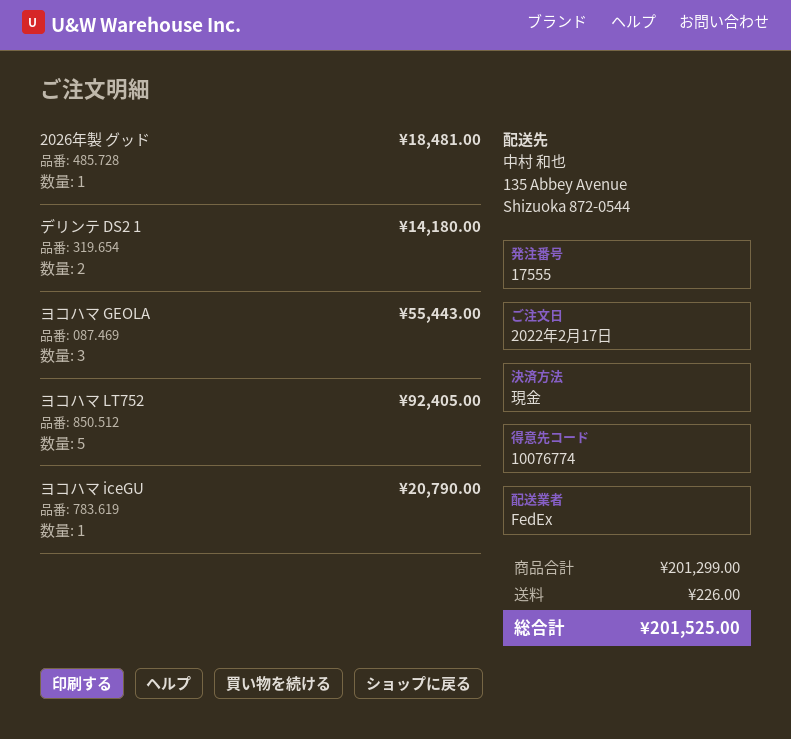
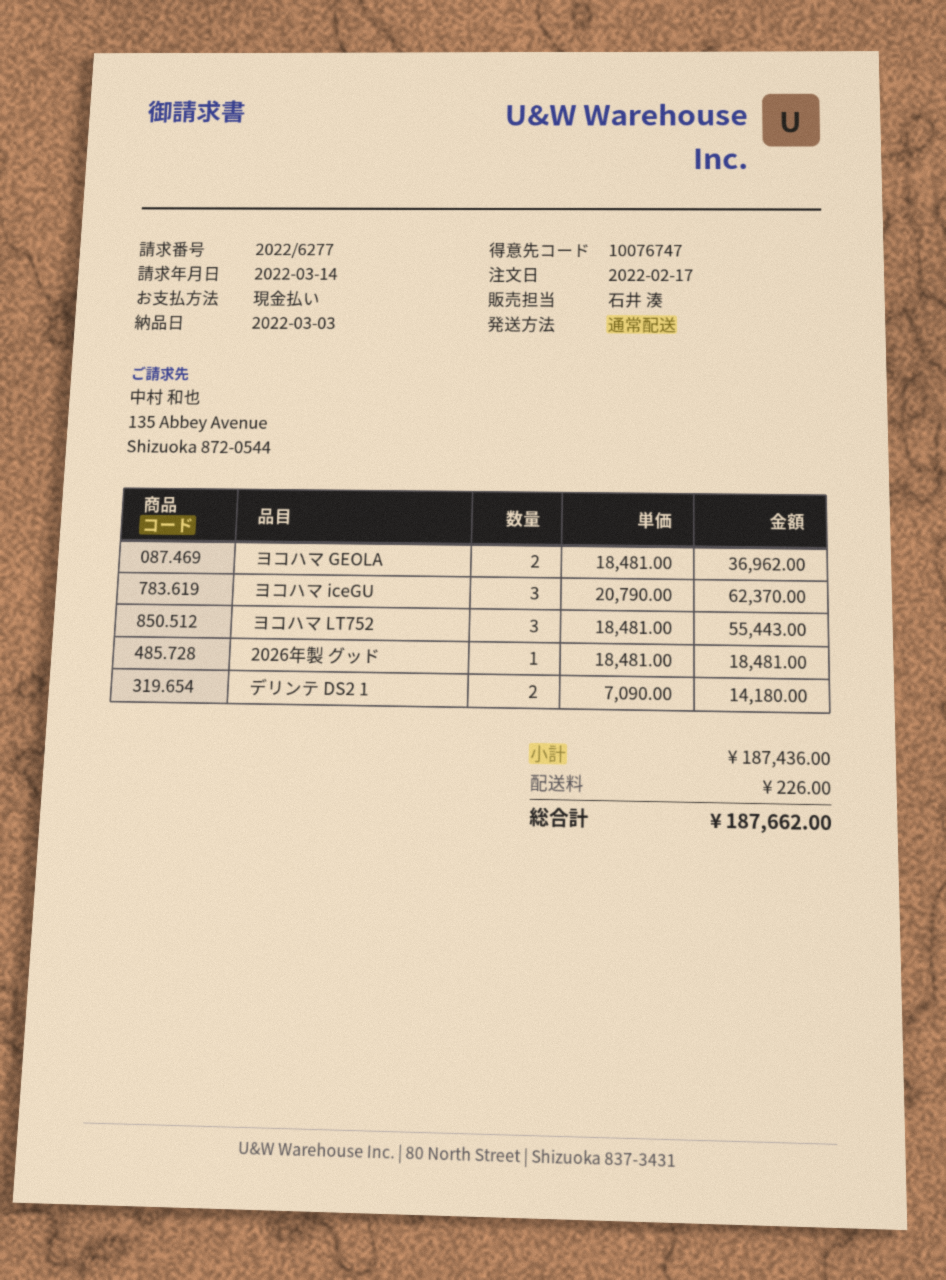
customer number: 10076774 -> 10076747
shipping method: FedEx -> standard
ヨコハマ GEOLA: 3 for 55443.00 -> 2 for 36962.00
ヨコハマ LT752: 5 for 92405.00 -> 3 for 55443.00
ヨコハマ iceGU: 1 for 20790.00 -> 3 for 62370.00
subtotal: 201299.00 -> 187436.00
total: 201525.00 -> 187662.00

